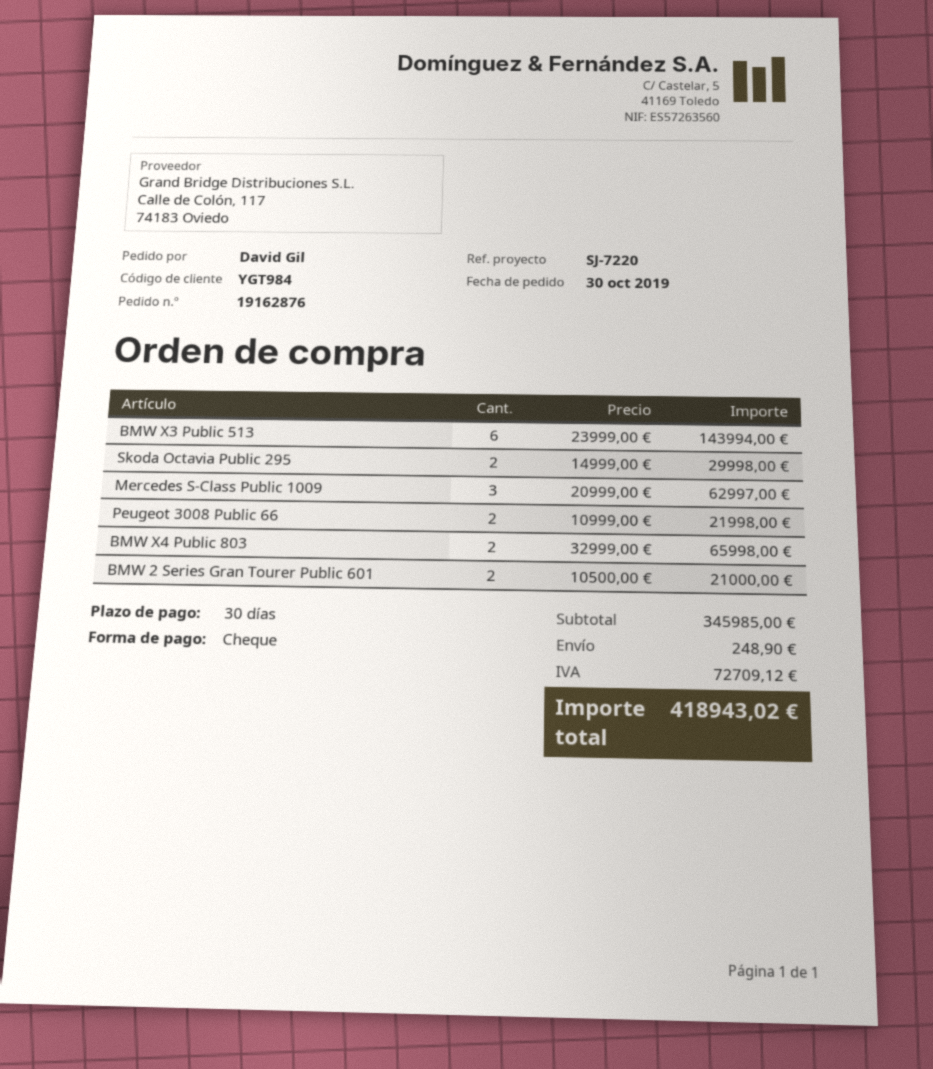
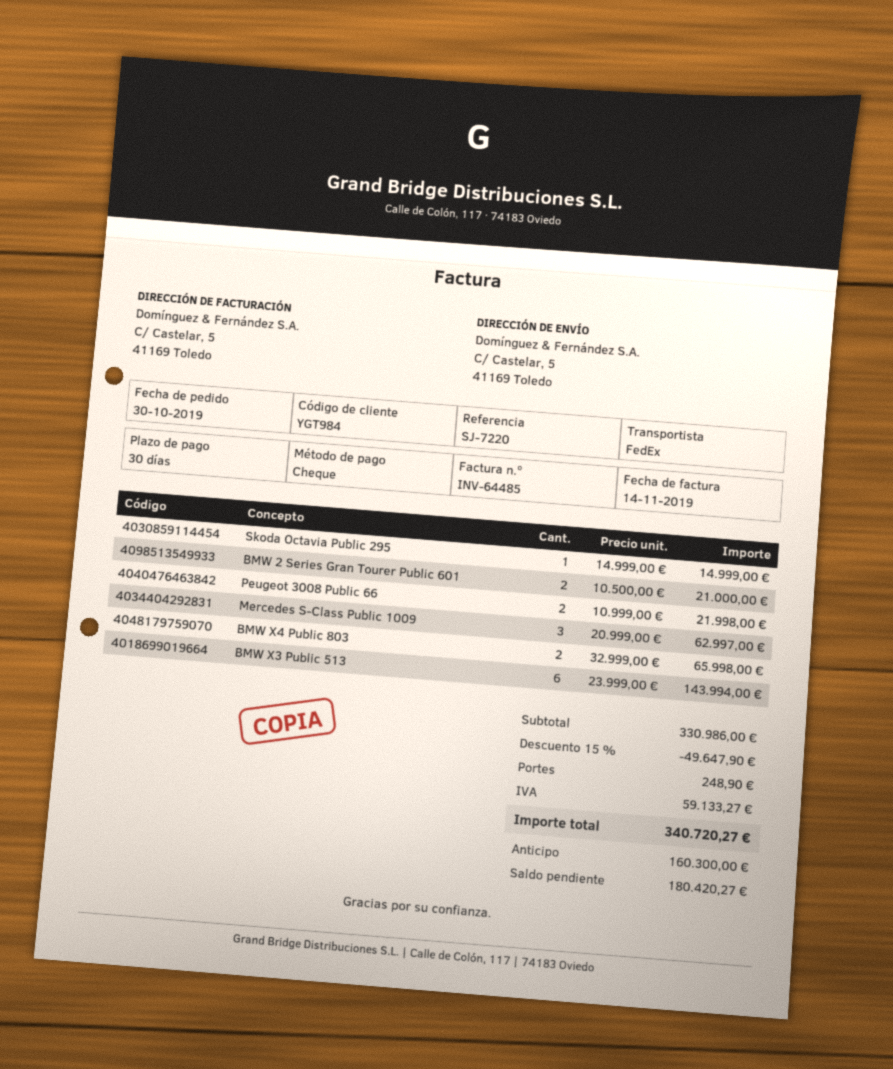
Skoda Octavia Public 295: 2 x 14999.00 = 29998.00 -> 1 x 14999.00 = 14999.00
subtotal: 345985.00 -> 330986.00
discount: none -> 15% = 49647.90
tax: 72709.12 -> 59133.27
total: 418943.02 -> 340720.27

